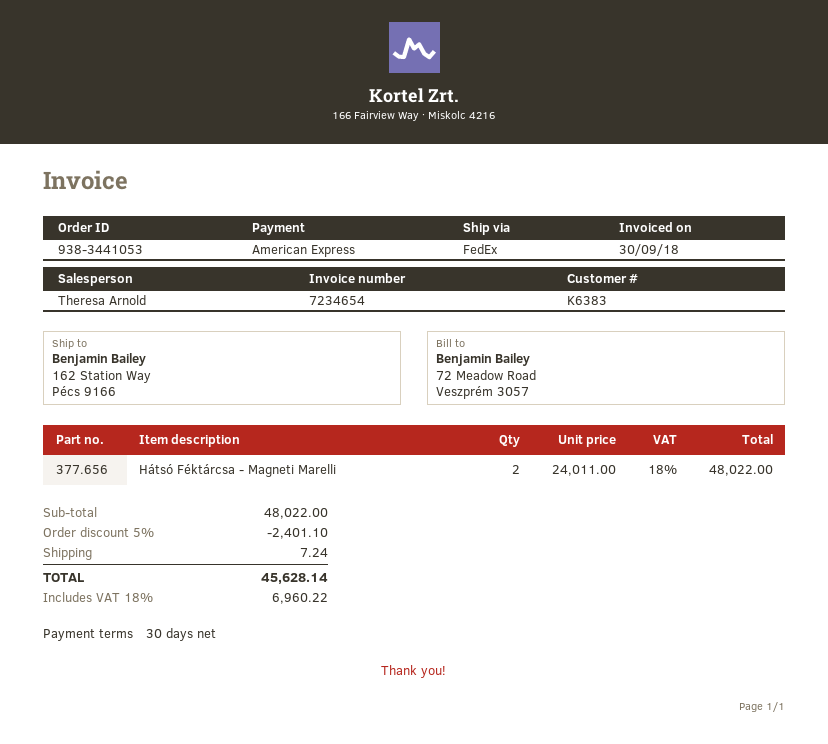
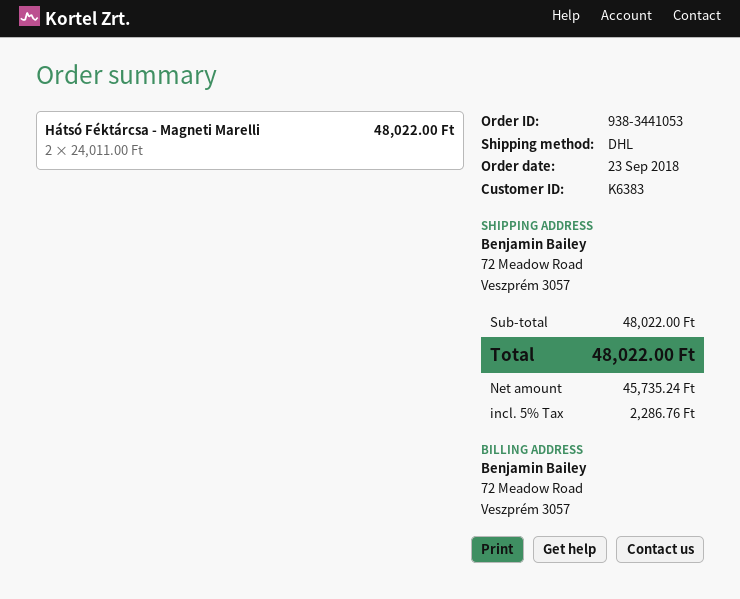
shipping method: FedEx -> DHL
ship to: 162 Station Way, Pécs 9166 -> 72 Meadow Road, Veszprém 3057
discount: 5% = 2401.10 -> none
shipping: 7.24 -> none
tax: 18% = 6960.22 -> 5% = 2286.76
total: 45628.14 -> 48022.00

